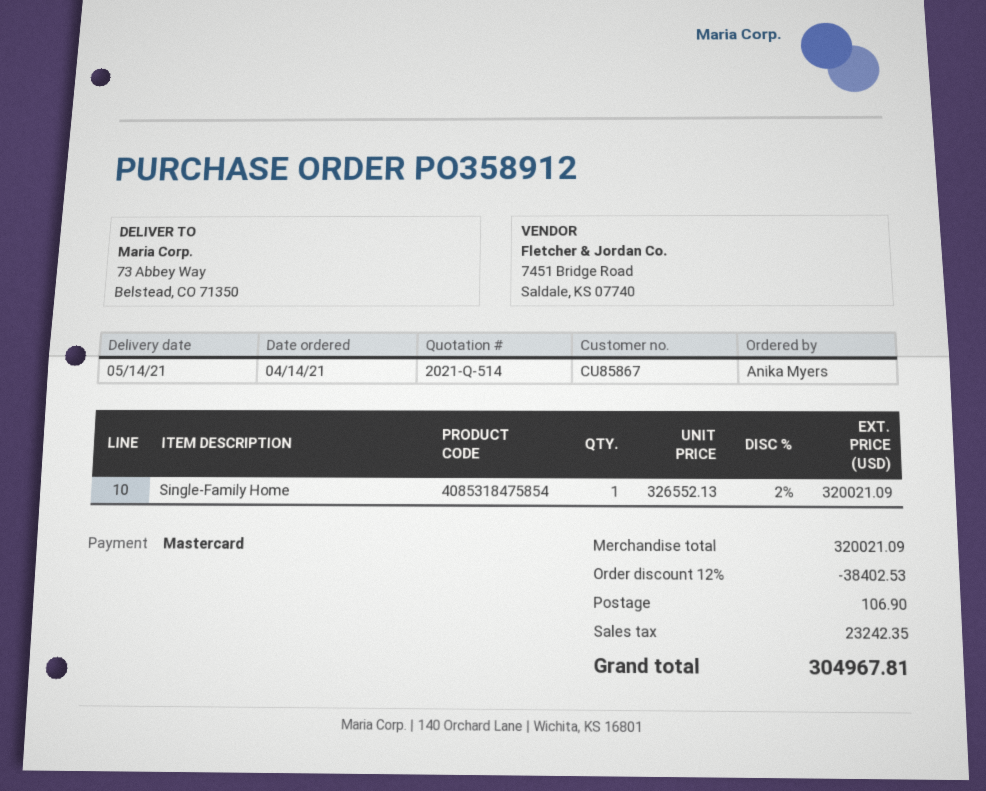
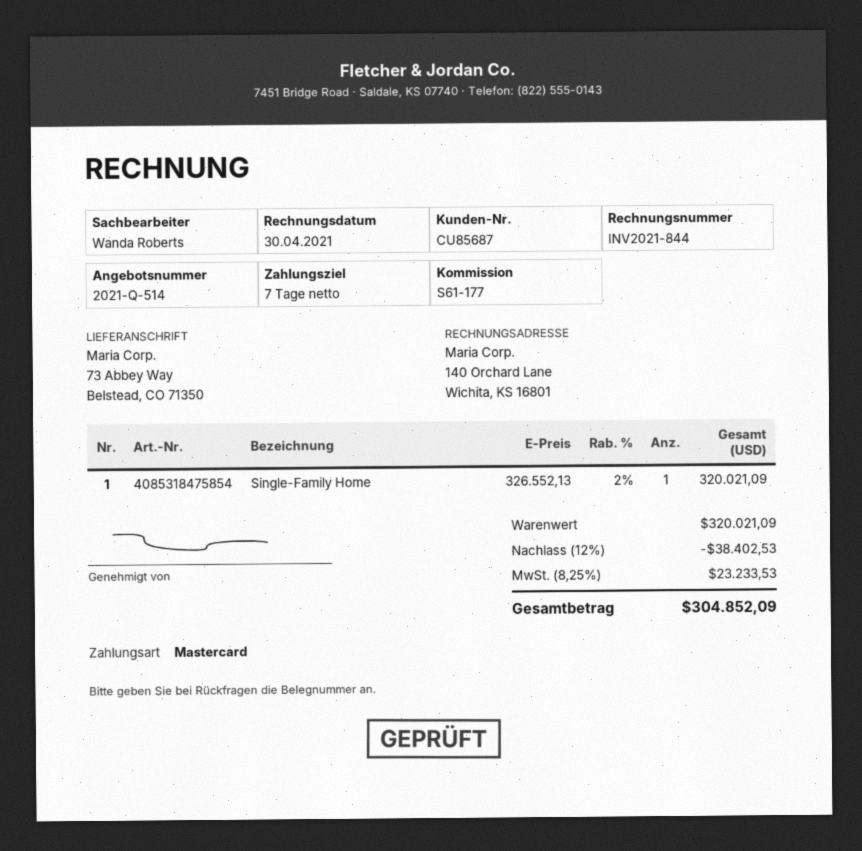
customer number: CU85867 -> CU85687
shipping: 106.90 -> none
tax: 23242.35 -> 23233.53
total: 304967.81 -> 304852.09

